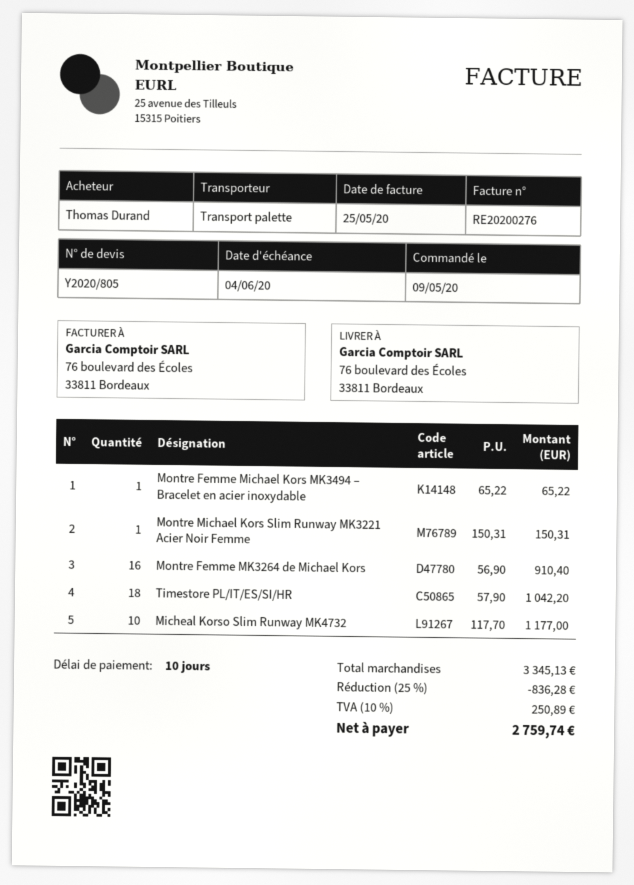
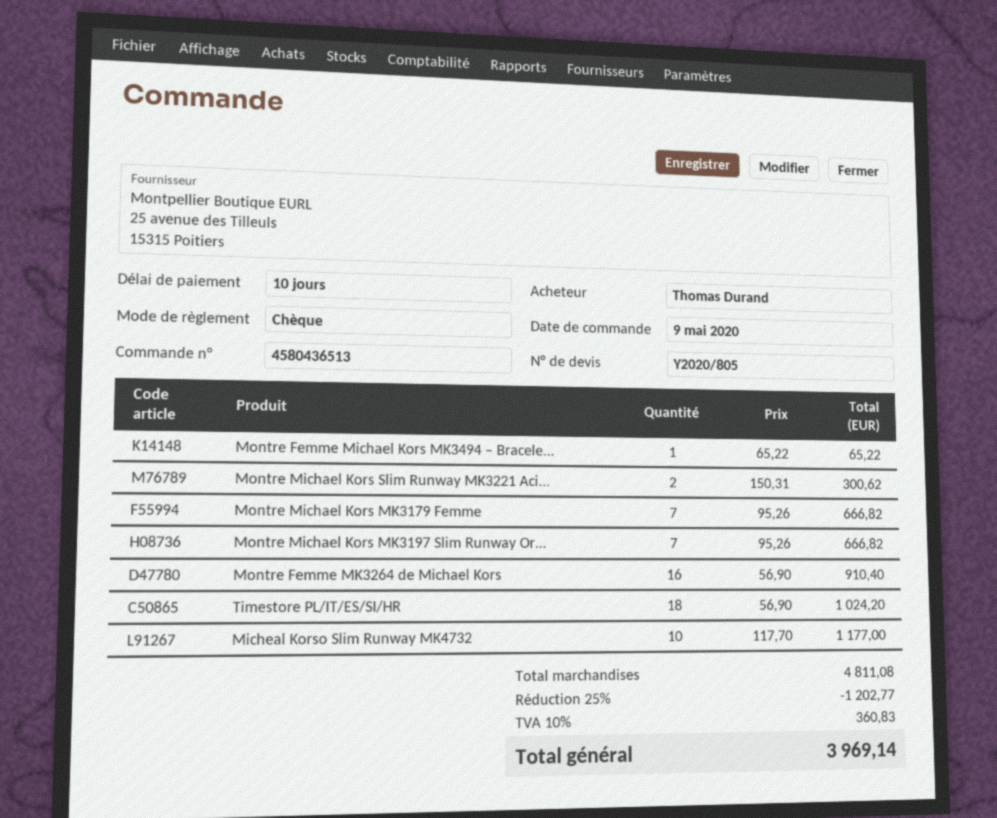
Montre Michael Kors Slim Runway MK3221 Acier Noir Femme: 1 x 150.31 = 150.31 -> 2 x 150.31 = 300.62
Timestore PL/IT/ES/SI/HR: 18 x 57.90 = 1042.20 -> 18 x 56.90 = 1024.20
Montre Michael Kors MK3179 Femme: none -> 7 x 95.26 = 666.82
Montre Michael Kors MK3197 Slim Runway Or...: none -> 7 x 95.26 = 666.82
subtotal: 3345.13 -> 4811.08
discount: 25% = 836.28 -> 25% = 1202.77
tax: 10% = 250.89 -> 10% = 360.83
total: 2759.74 -> 3969.14

